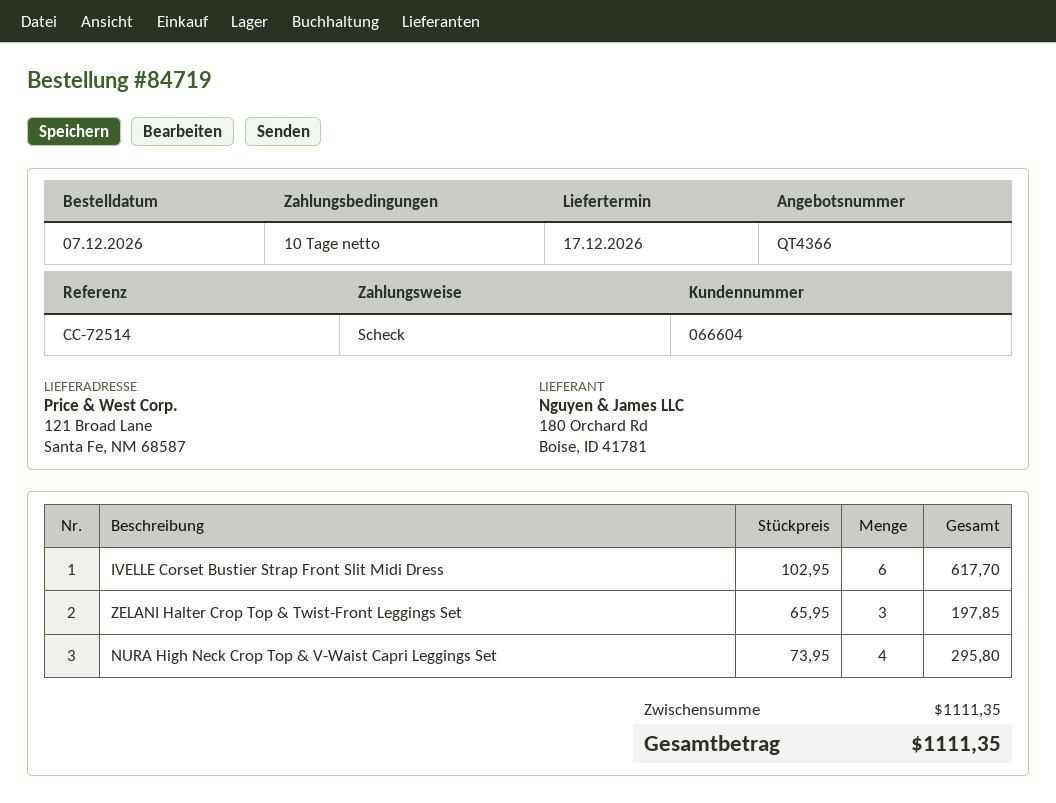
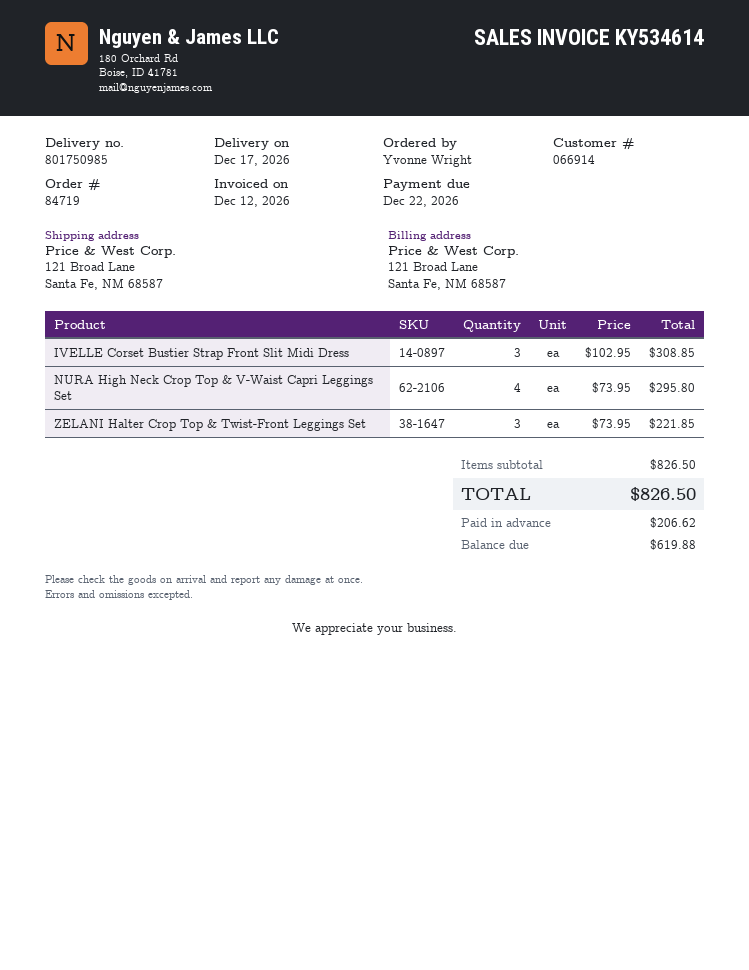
customer number: 066604 -> 066914
IVELLE Corset Bustier Strap Front Slit Midi Dress: 6 x 102.95 = 617.70 -> 3 x 102.95 = 308.85
ZELANI Halter Crop Top & Twist-Front Leggings Set: 3 x 65.95 = 197.85 -> 3 x 73.95 = 221.85
subtotal: 1111.35 -> 826.50
total: 1111.35 -> 826.50

